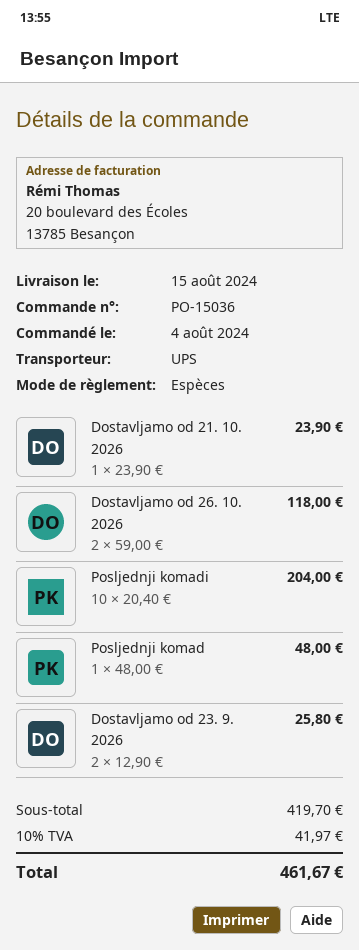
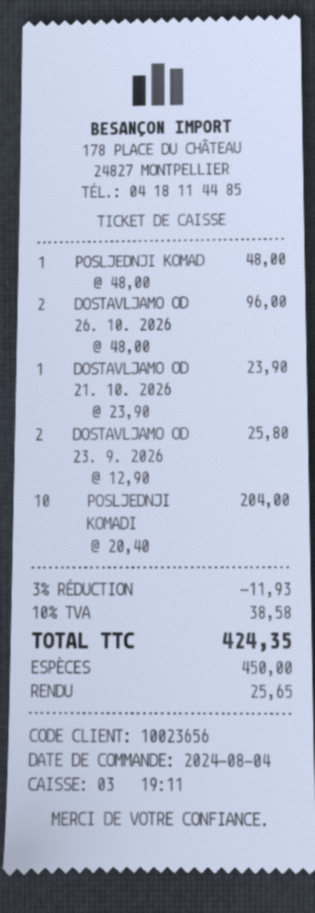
Dostavljamo od 26. 10. 2026: 2 x 59.00 = 118.00 -> 2 x 48.00 = 96.00
discount: none -> 3% = 11.93
tax: 10% = 41.97 -> 10% = 38.58
total: 461.67 -> 424.35

